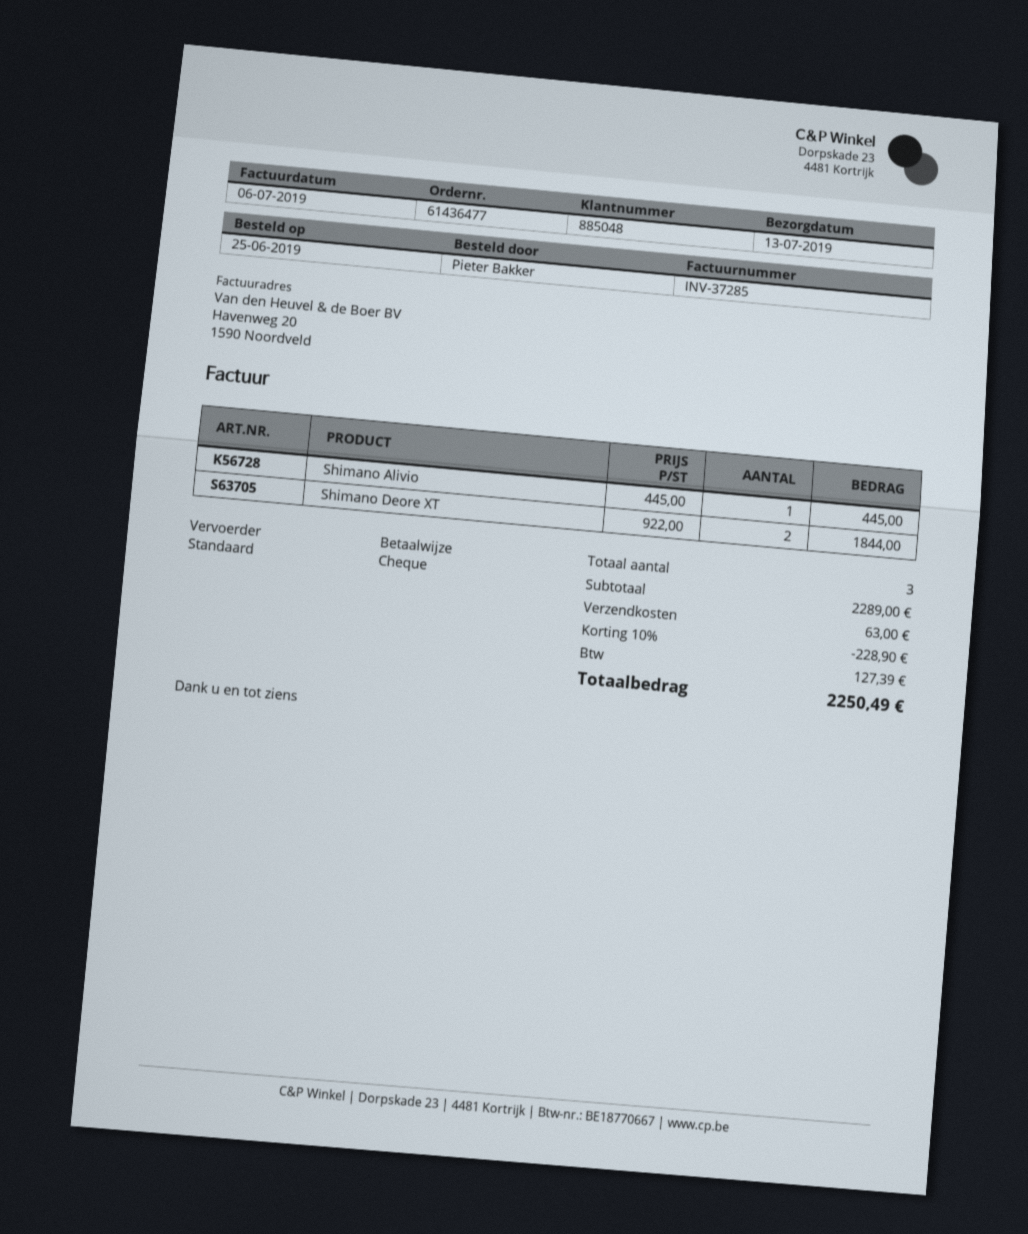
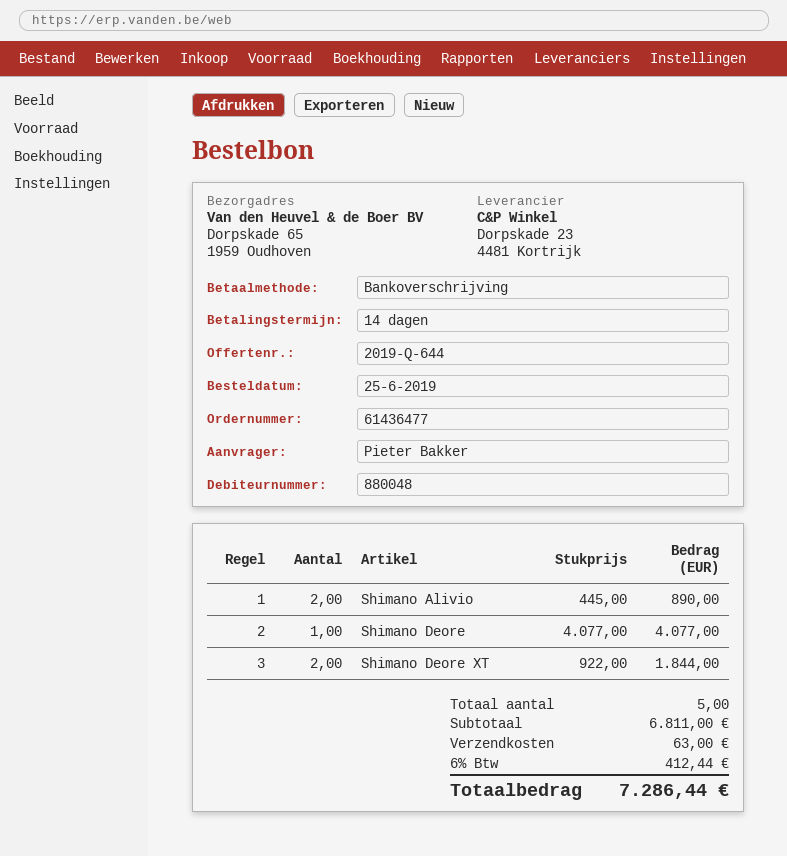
customer number: 885048 -> 880048
payment method: cheque -> bank transfer
Shimano Alivio: 1 x 445.00 = 445.00 -> 2 x 445.00 = 890.00
Shimano Deore: none -> 1 x 4077.00 = 4077.00
total quantity: 3 -> 5
subtotal: 2289.00 -> 6811.00
discount: 10% = 228.90 -> none
tax: 127.39 -> 412.44
total: 2250.49 -> 7286.44

